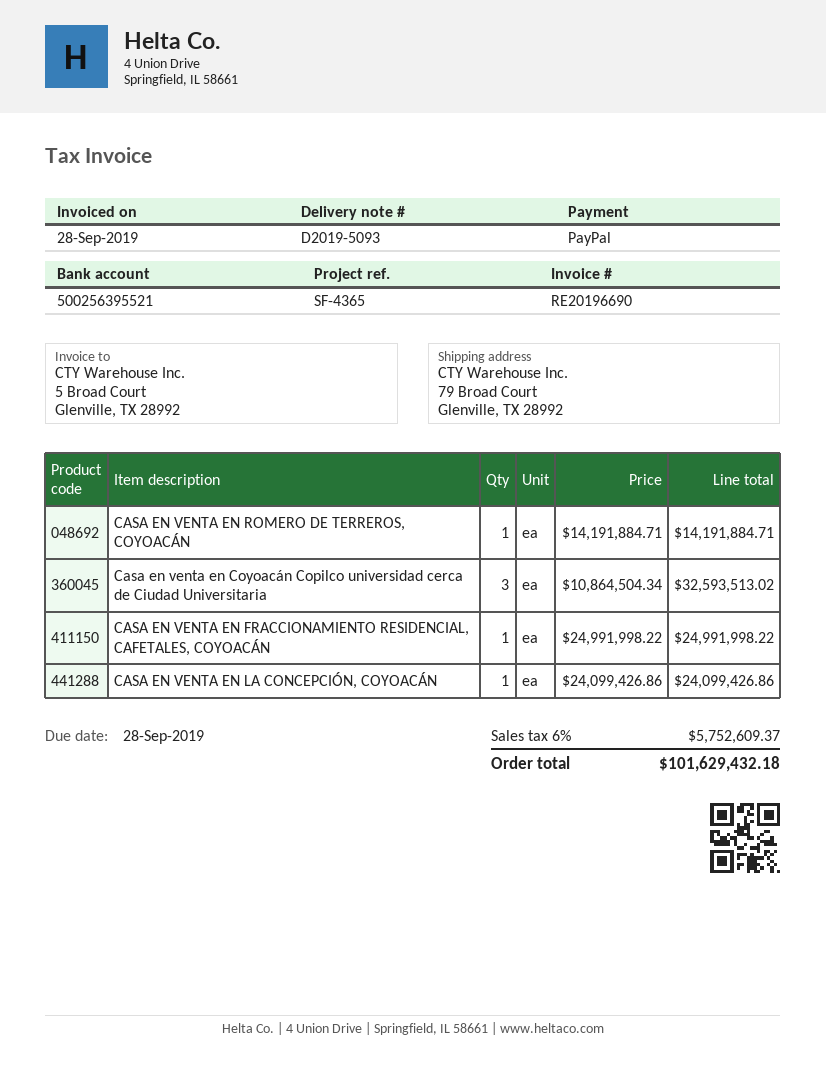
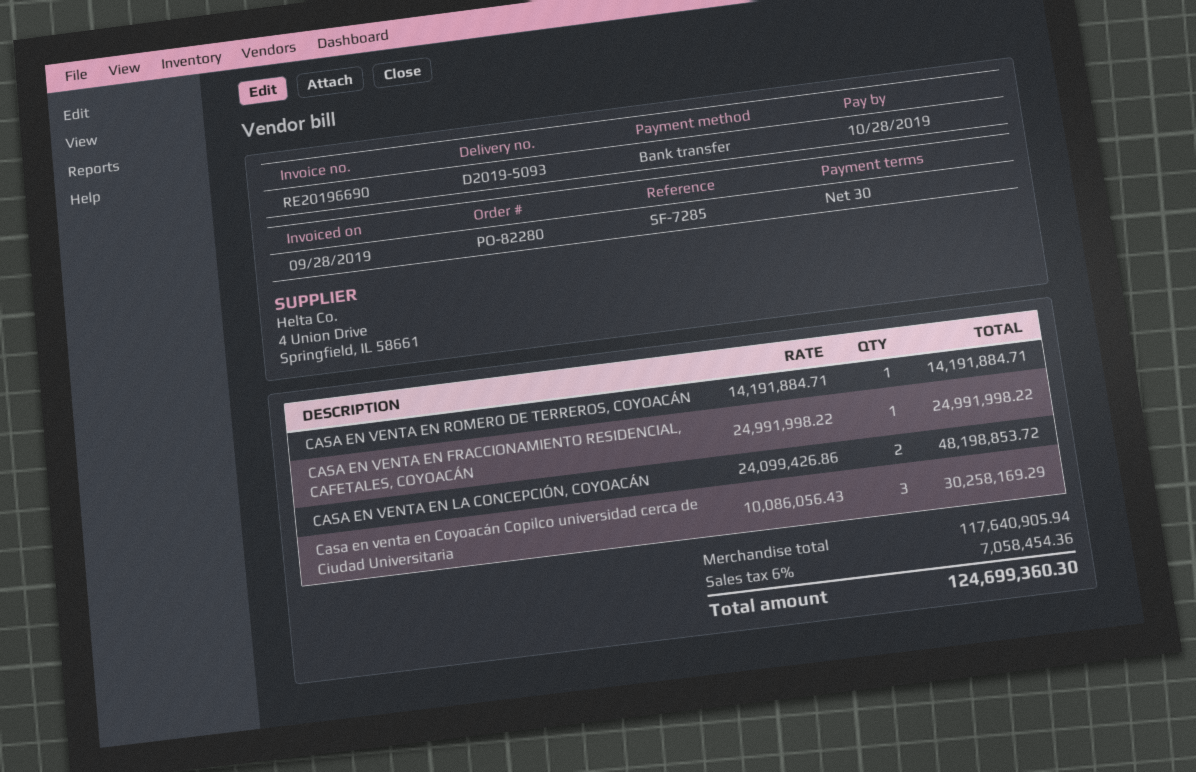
due date: 2019-09-28 -> 2019-10-28
reference: SF-4365 -> SF-7285
payment method: PayPal -> bank transfer
Casa en venta en Coyoacán Copilco universidad cerca de Ciudad Universitaria: 3 x 10864504.34 = 32593513.02 -> 3 x 10086056.43 = 30258169.29
CASA EN VENTA EN LA CONCEPCIÓN, COYOACÁN: 1 x 24099426.86 = 24099426.86 -> 2 x 24099426.86 = 48198853.72
tax: 6% = 5752609.37 -> 6% = 7058454.36
total: 101629432.18 -> 124699360.30

